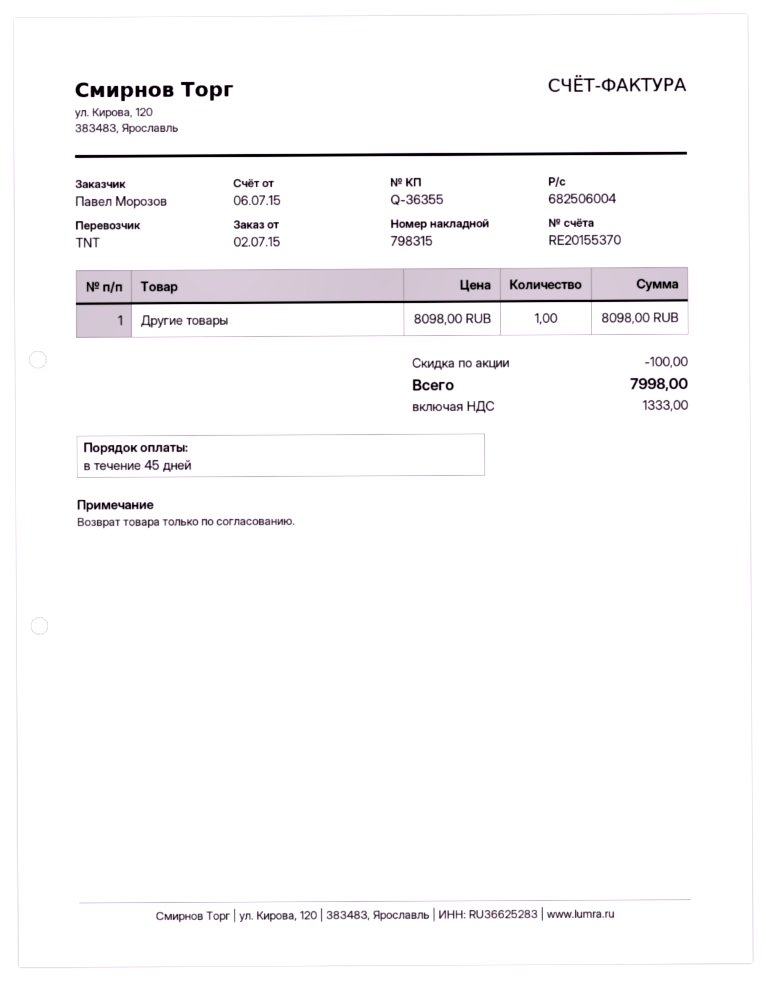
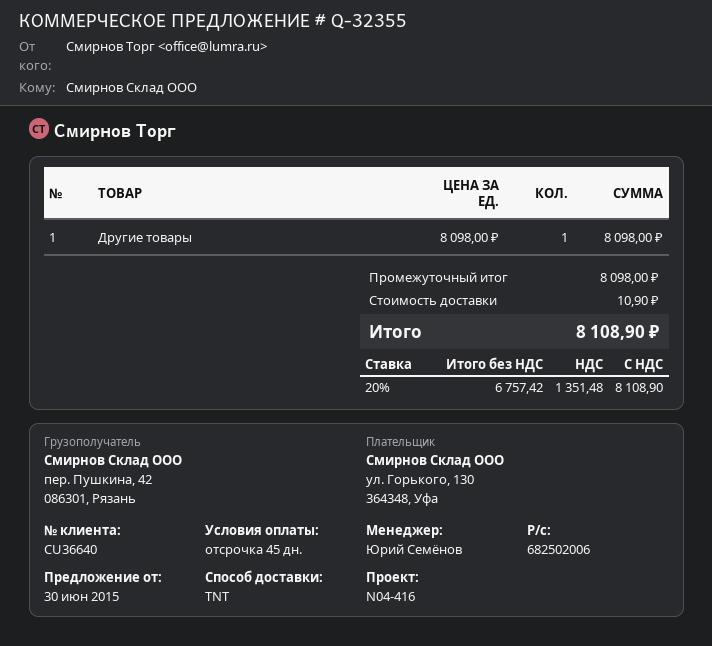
quote number: Q-36355 -> Q-32355
bank account: 682506004 -> 682502006
discount: 100.00 -> none
shipping: none -> 10.90
tax: 1333.00 -> 1351.48
total: 7998.00 -> 8108.90

